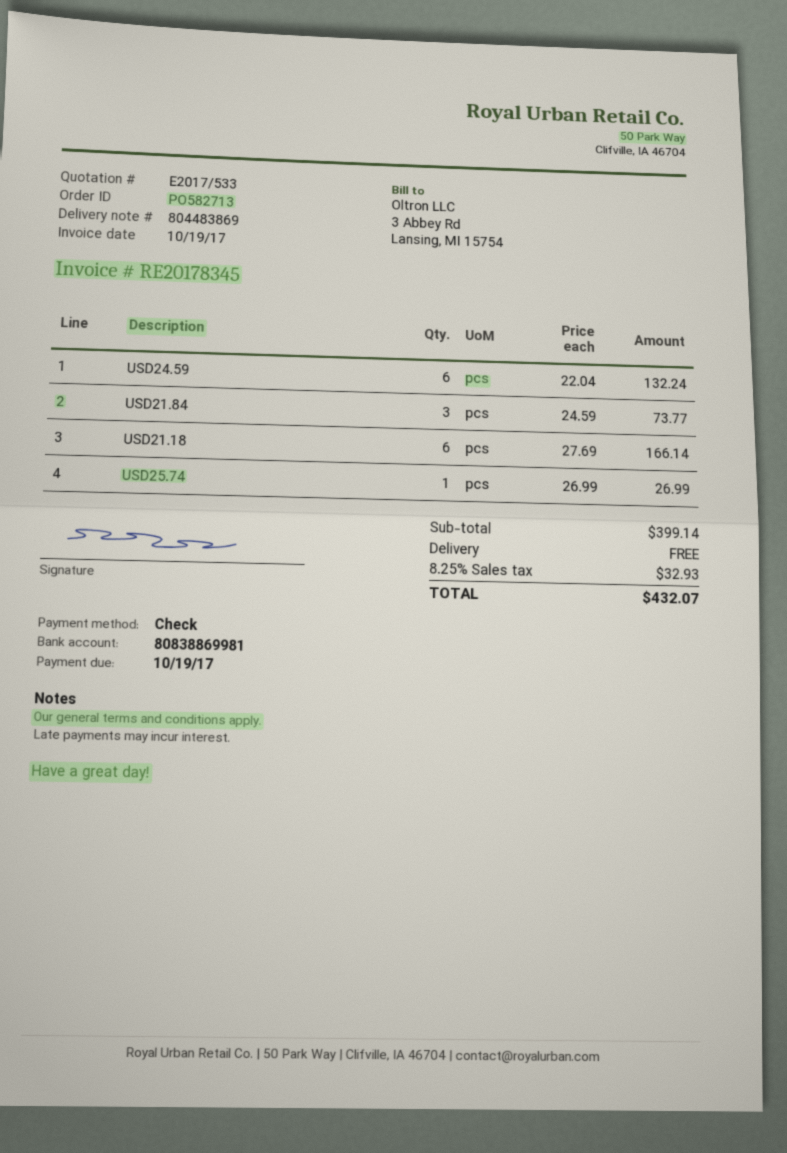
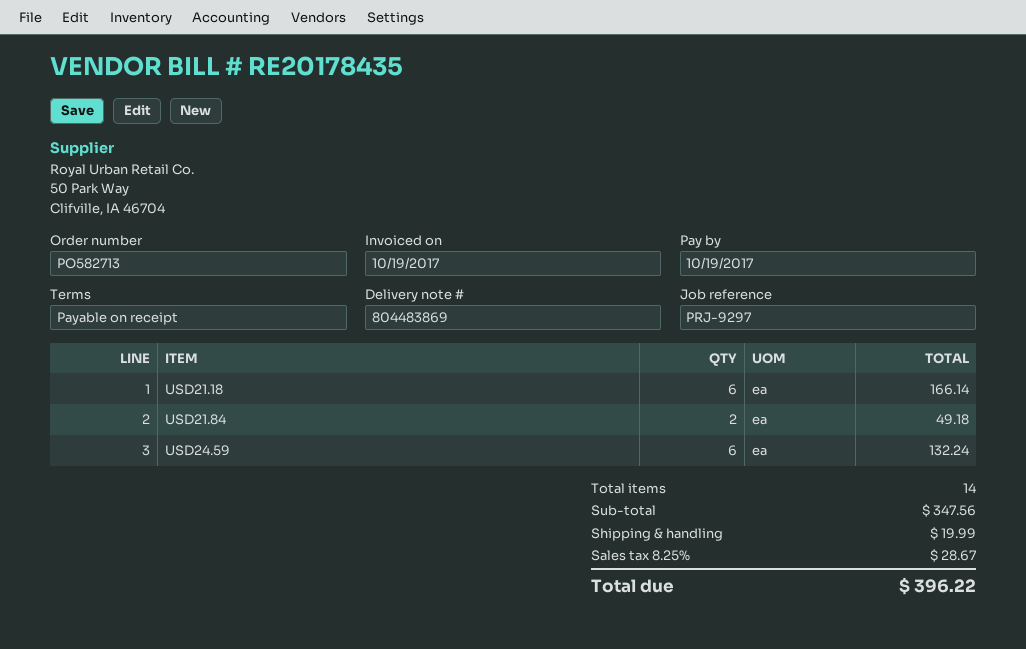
invoice number: RE20178345 -> RE20178435
USD21.84: 3 for 73.77 -> 2 for 49.18
USD25.74: 1 for 26.99 -> none
subtotal: 399.14 -> 347.56
shipping: 0.00 -> 19.99
tax: 8.25% = 32.93 -> 8.25% = 28.67
total: 432.07 -> 396.22

